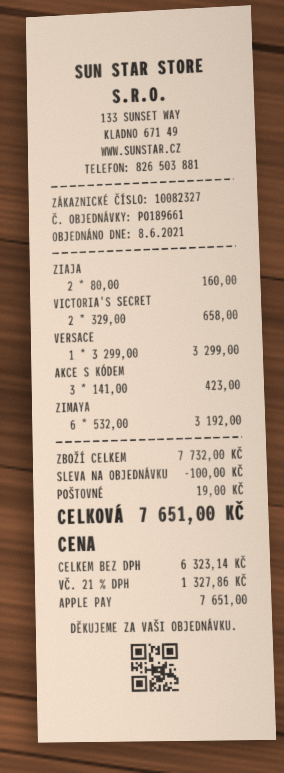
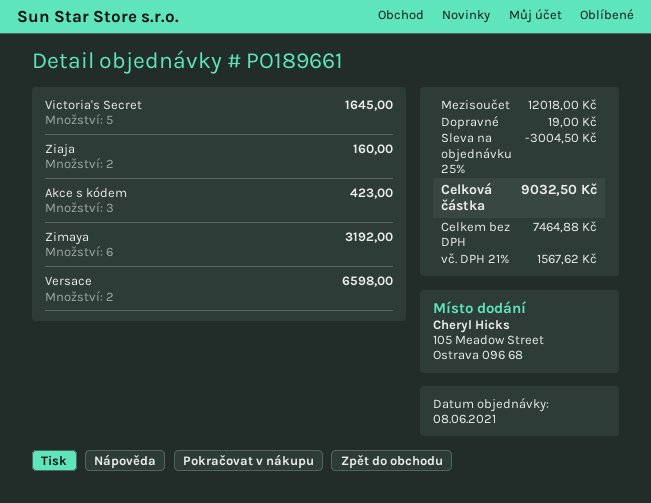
VICTORIA'S SECRET: 2 for 658.00 -> 5 for 1645.00
VERSACE: 1 for 3299.00 -> 2 for 6598.00
subtotal: 7732.00 -> 12018.00
discount: 100.00 -> 3004.50
net: 6323.14 -> 7464.88
tax: 21% = 1327.86 -> 21% = 1567.62
total: 7651.00 -> 9032.50

